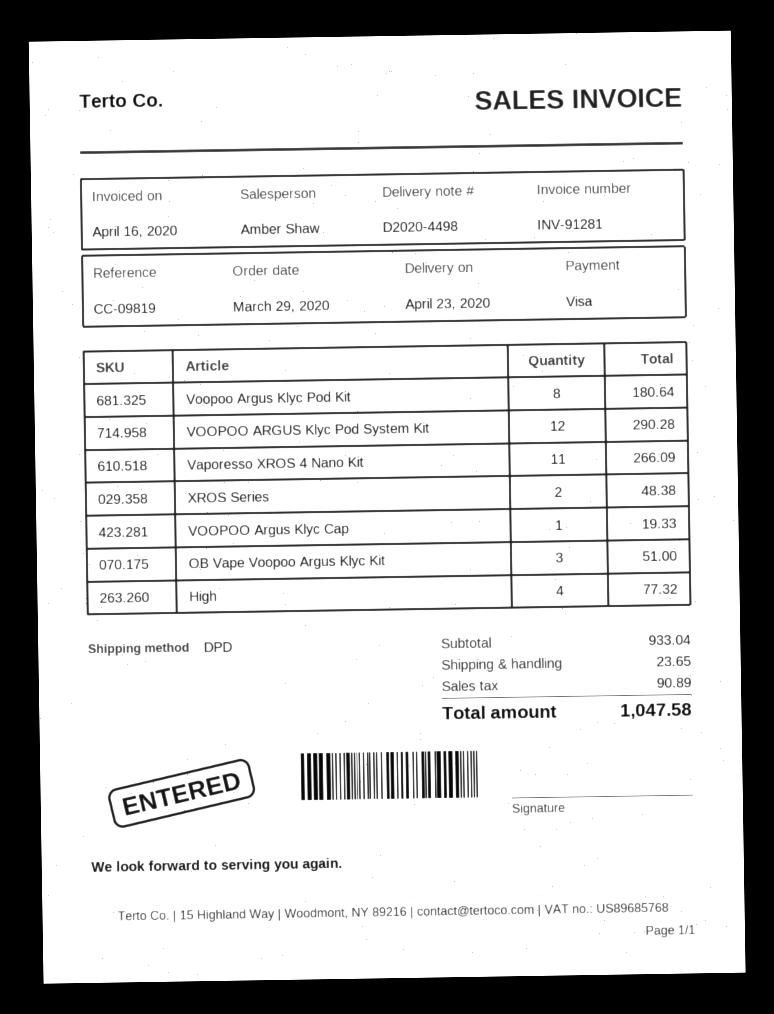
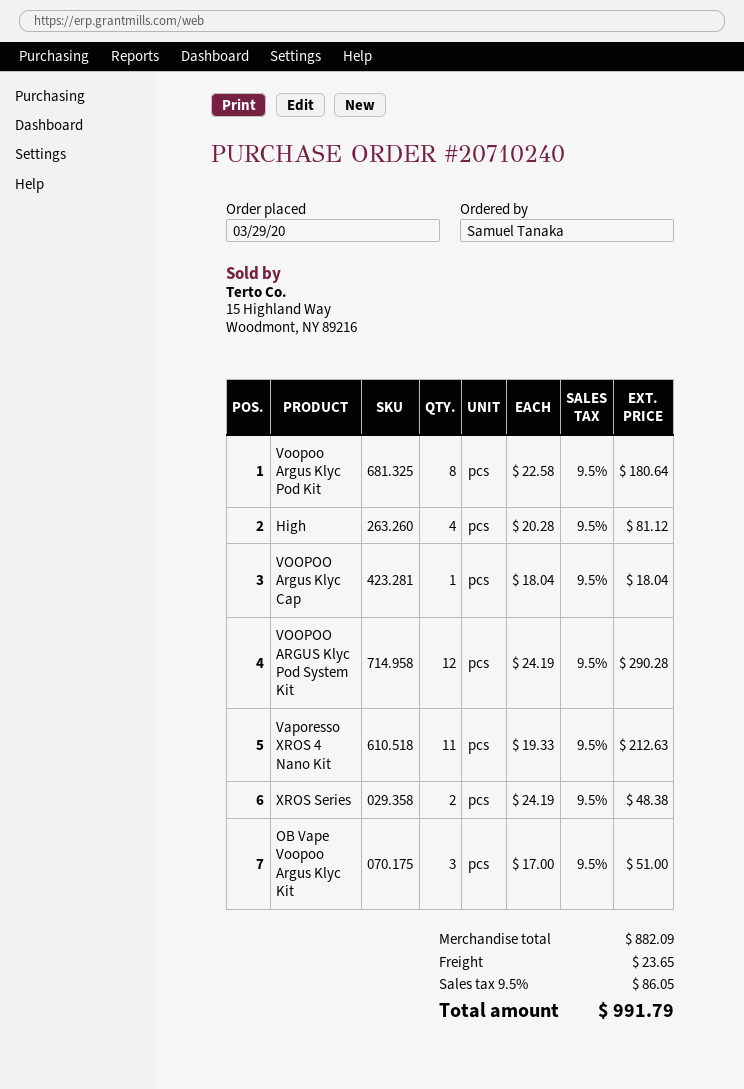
Vaporesso XROS 4 Nano Kit: 11 for 266.09 -> 11 for 212.63
VOOPOO Argus Klyc Cap: 1 for 19.33 -> 1 for 18.04
High: 4 for 77.32 -> 4 for 81.12
subtotal: 933.04 -> 882.09
tax: 90.89 -> 86.05
total: 1047.58 -> 991.79

